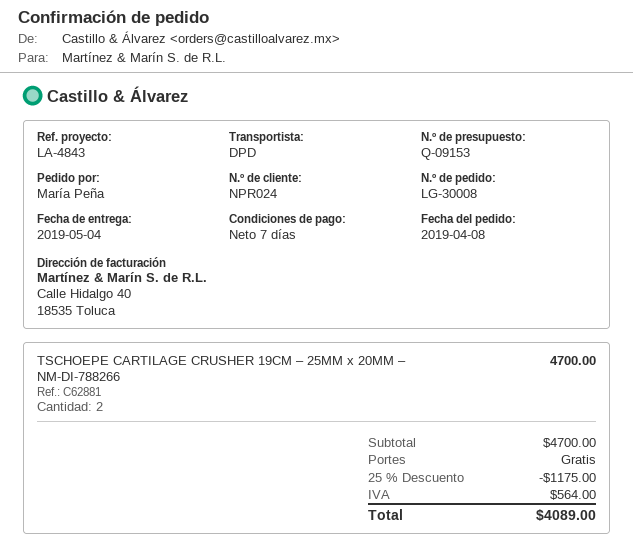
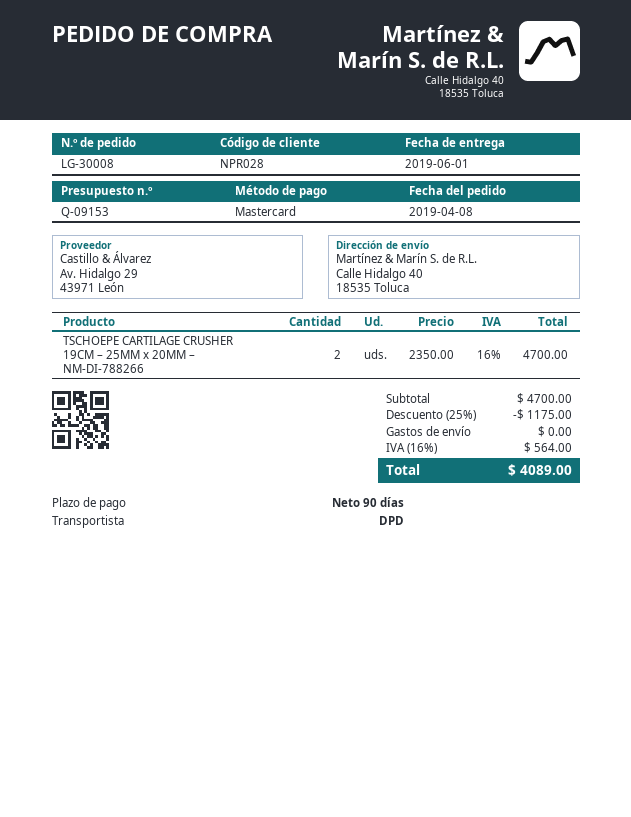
delivery date: 2019-05-04 -> 2019-06-01
payment terms: 7 days -> 90 days
customer number: NPR024 -> NPR028

